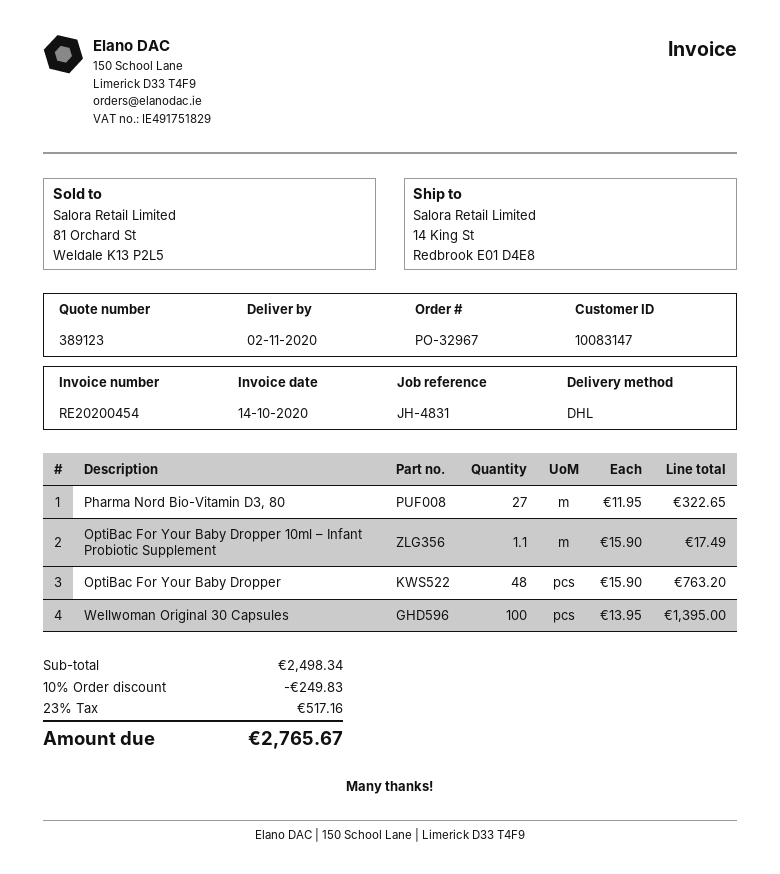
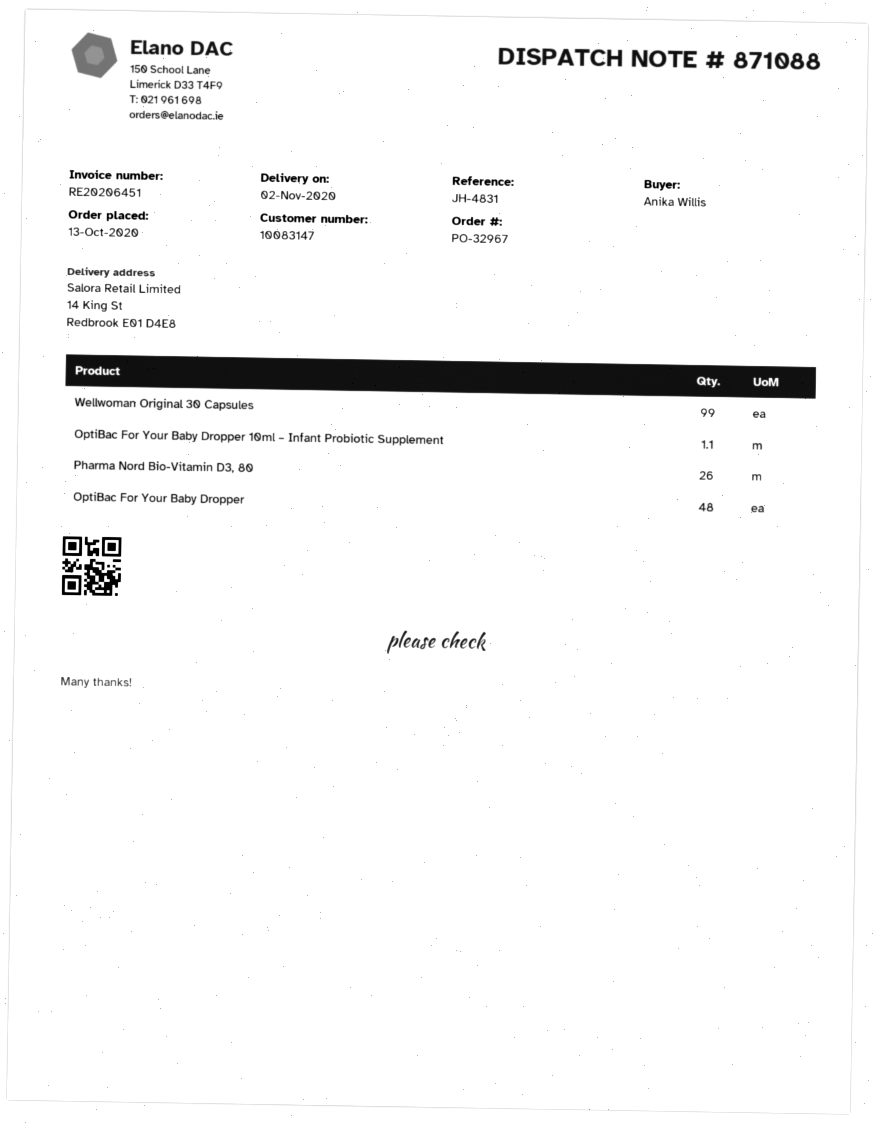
invoice number: RE20200454 -> RE20206451
Pharma Nord Bio-Vitamin D3, 80: 27 -> 26
Wellwoman Original 30 Capsules: 100 -> 99

